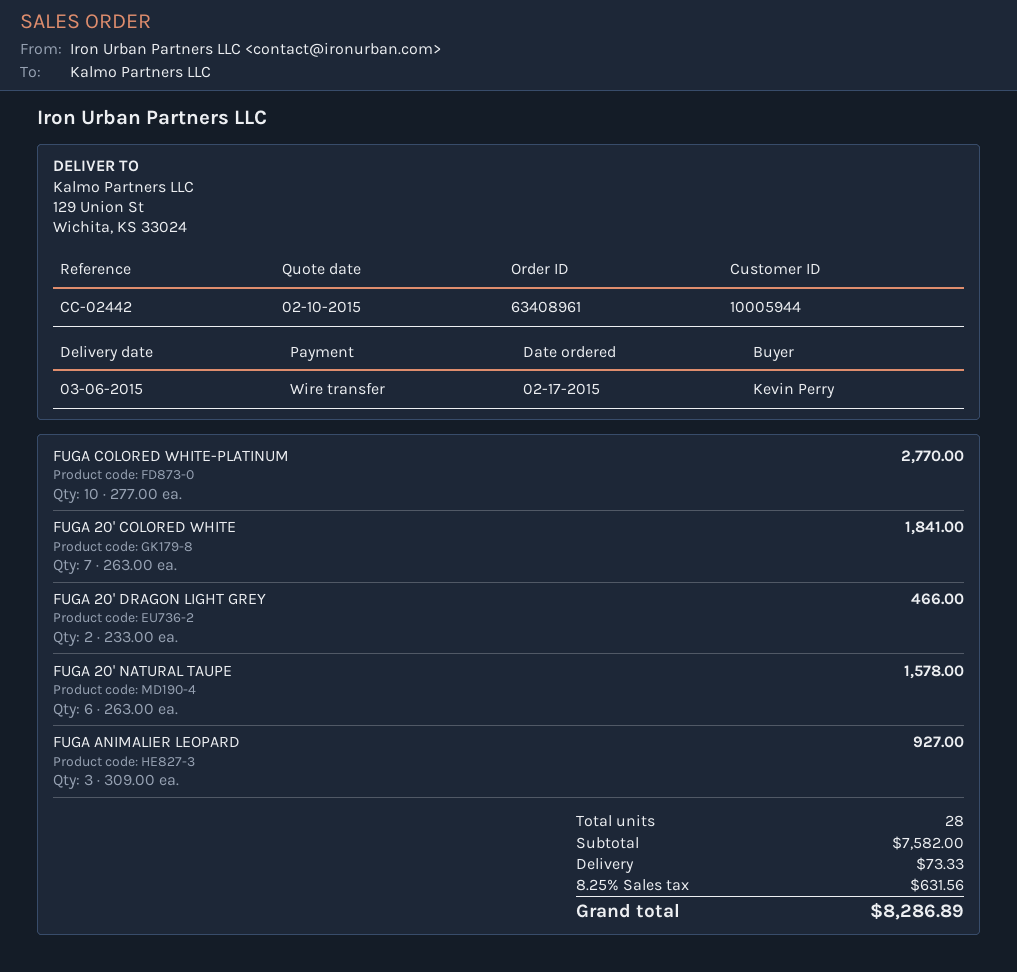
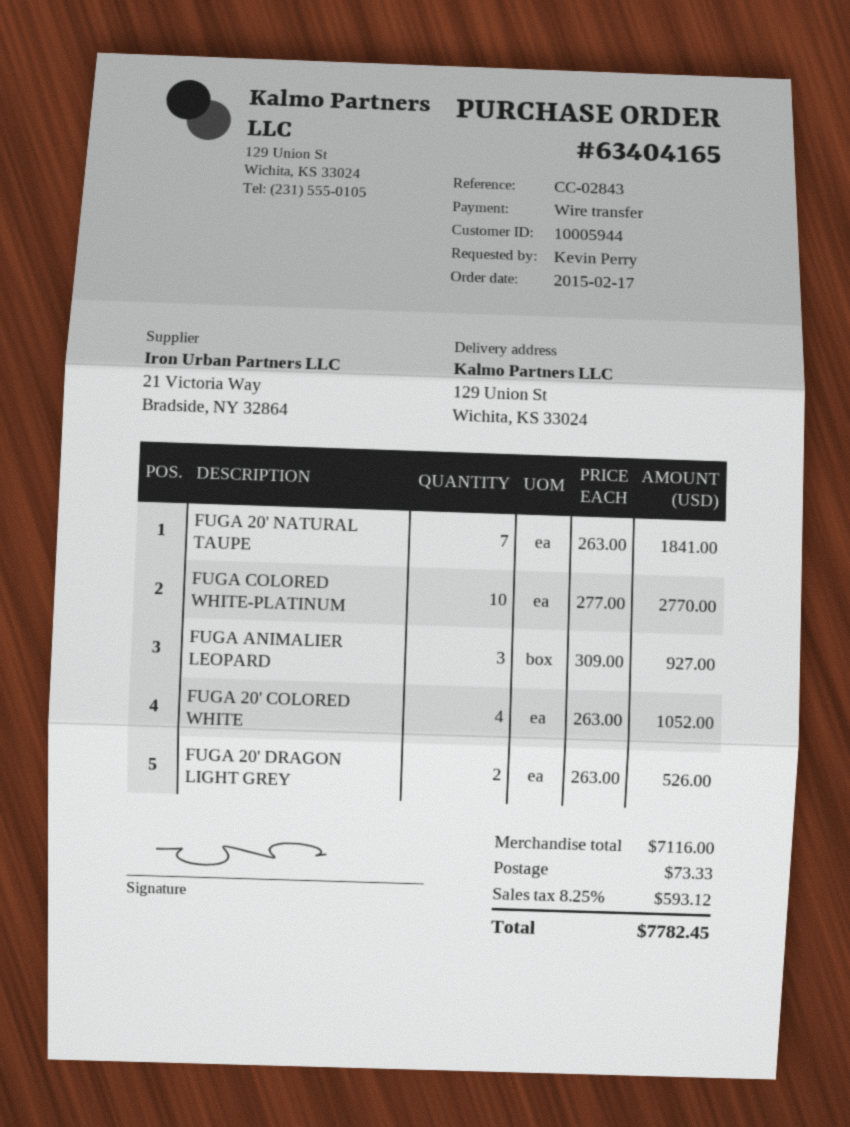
order number: 63408961 -> 63404165
reference: CC-02442 -> CC-02843
FUGA 20' COLORED WHITE: 7 x 263.00 = 1841.00 -> 4 x 263.00 = 1052.00
FUGA 20' DRAGON LIGHT GREY: 2 x 233.00 = 466.00 -> 2 x 263.00 = 526.00
FUGA 20' NATURAL TAUPE: 6 x 263.00 = 1578.00 -> 7 x 263.00 = 1841.00
subtotal: 7582.00 -> 7116.00
tax: 8.25% = 631.56 -> 8.25% = 593.12
total: 8286.89 -> 7782.45

